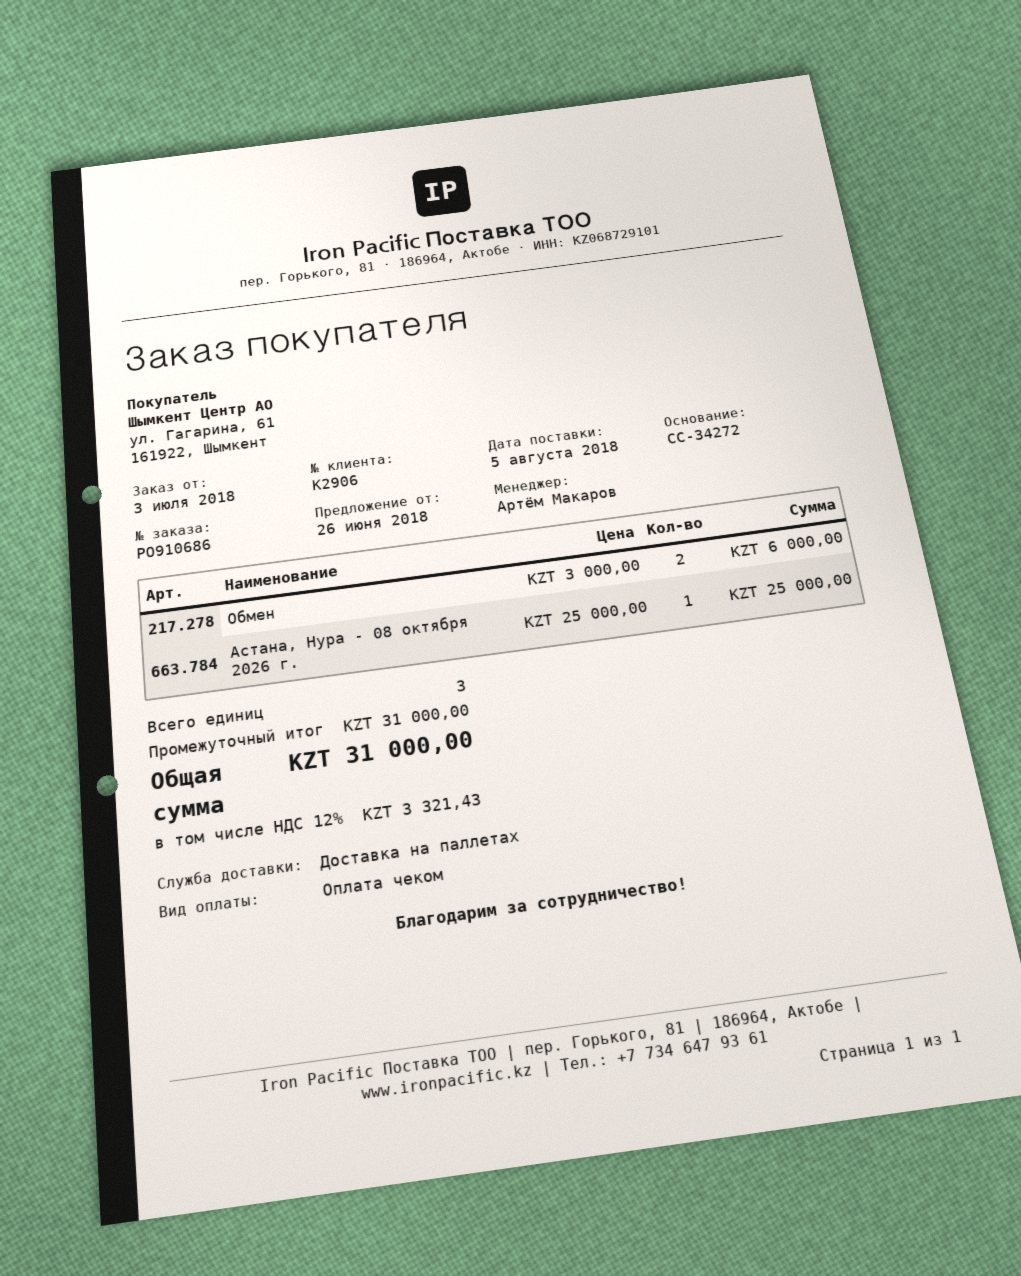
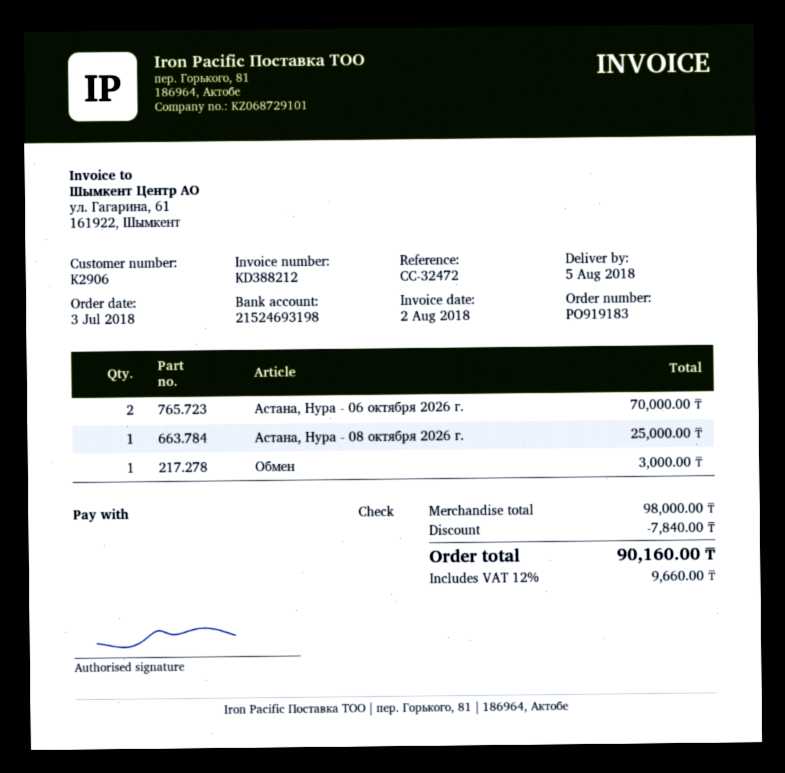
order number: PO910686 -> PO919183
reference: CC-34272 -> CC-32472
Обмен: 2 for 6000.00 -> 1 for 3000.00
Астана, Нура - 06 октября 2026 г.: none -> 2 for 70000.00
subtotal: 31000.00 -> 98000.00
discount: none -> 7840.00
tax: 12% = 3321.43 -> 12% = 9660.00
total: 31000.00 -> 90160.00

